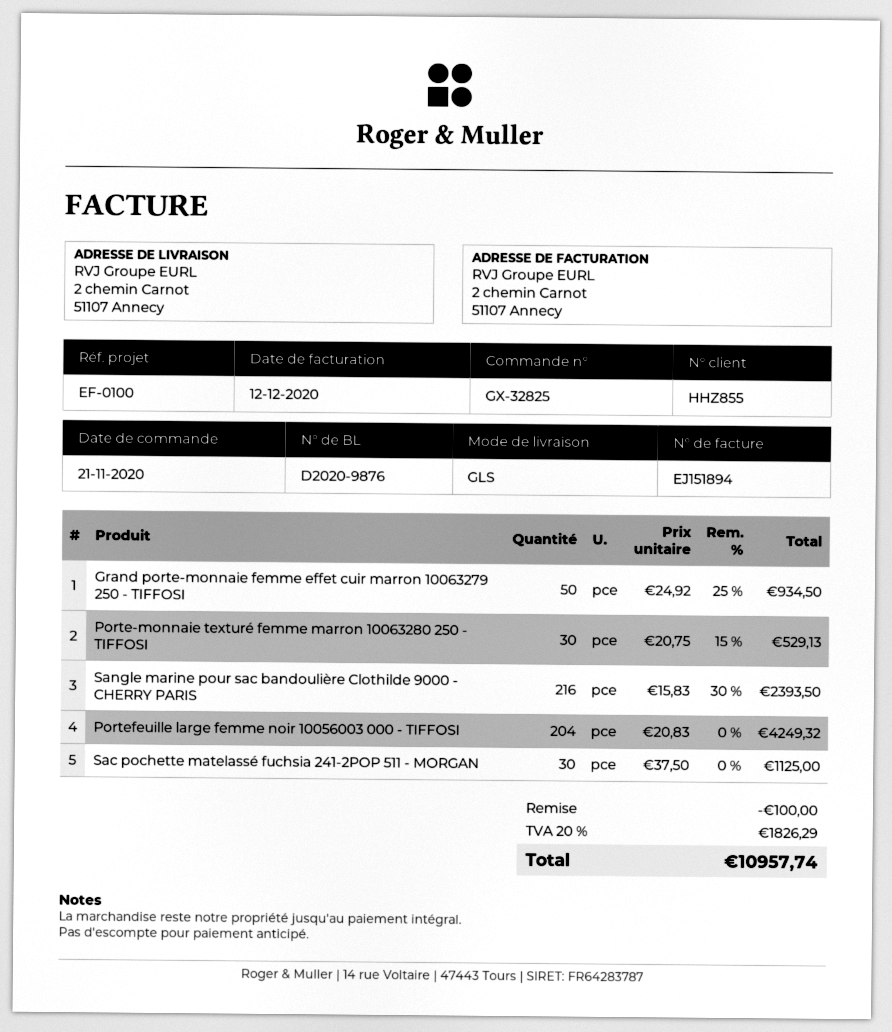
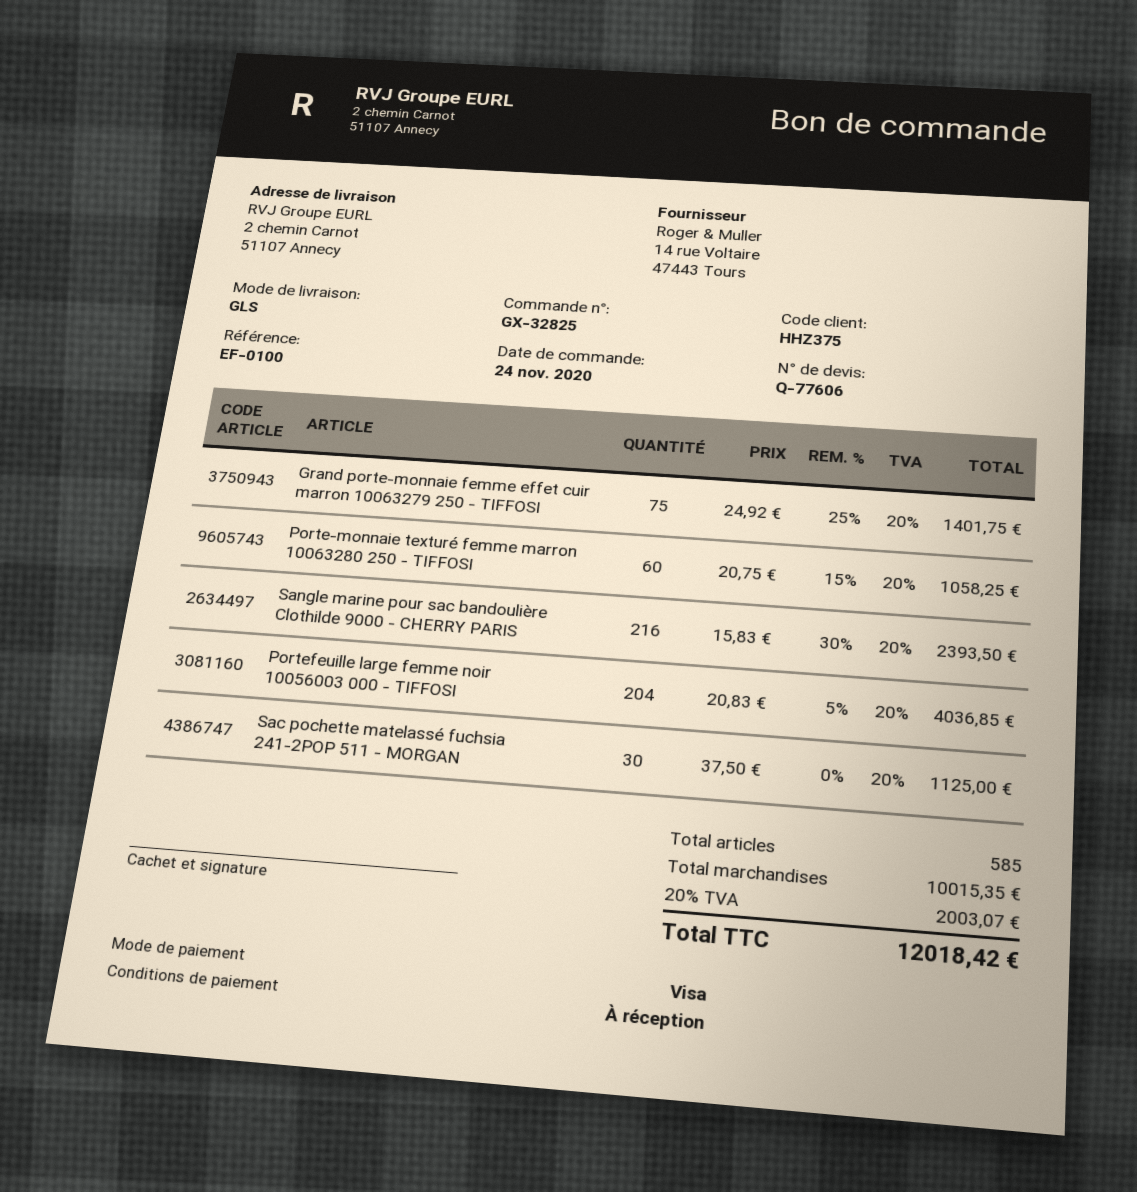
order date: 2020-11-21 -> 2020-11-24
customer number: HHZ855 -> HHZ375
Grand porte-monnaie femme effet cuir marron 10063279 250 - TIFFOSI: 50 x 24.92 - 25% = 934.50 -> 75 x 24.92 - 25% = 1401.75
Porte-monnaie texturé femme marron 10063280 250 - TIFFOSI: 30 x 20.75 - 15% = 529.13 -> 60 x 20.75 - 15% = 1058.25
Portefeuille large femme noir 10056003 000 - TIFFOSI: 204 x 20.83 = 4249.32 -> 204 x 20.83 - 5% = 4036.85
discount: 100.00 -> none
tax: 20% = 1826.29 -> 20% = 2003.07
total: 10957.74 -> 12018.42

